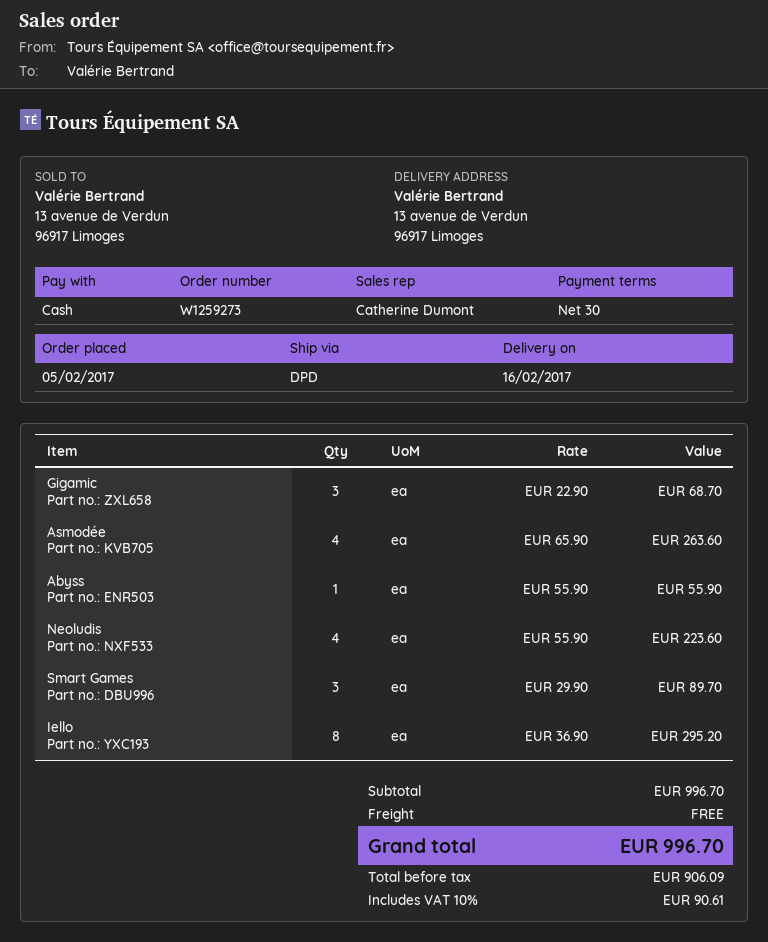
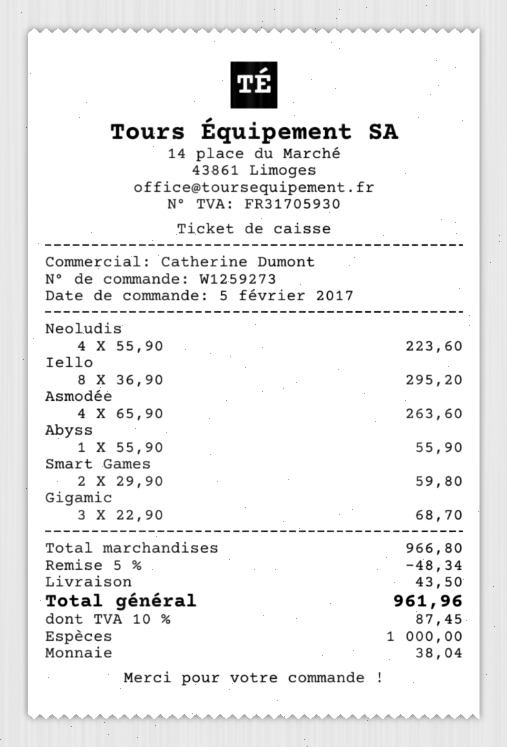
Smart Games: 3 x 29.90 = 89.70 -> 2 x 29.90 = 59.80
subtotal: 996.70 -> 966.80
discount: none -> 5% = 48.34
shipping: 0.00 -> 43.50
tax: 10% = 90.61 -> 10% = 87.45
total: 996.70 -> 961.96

